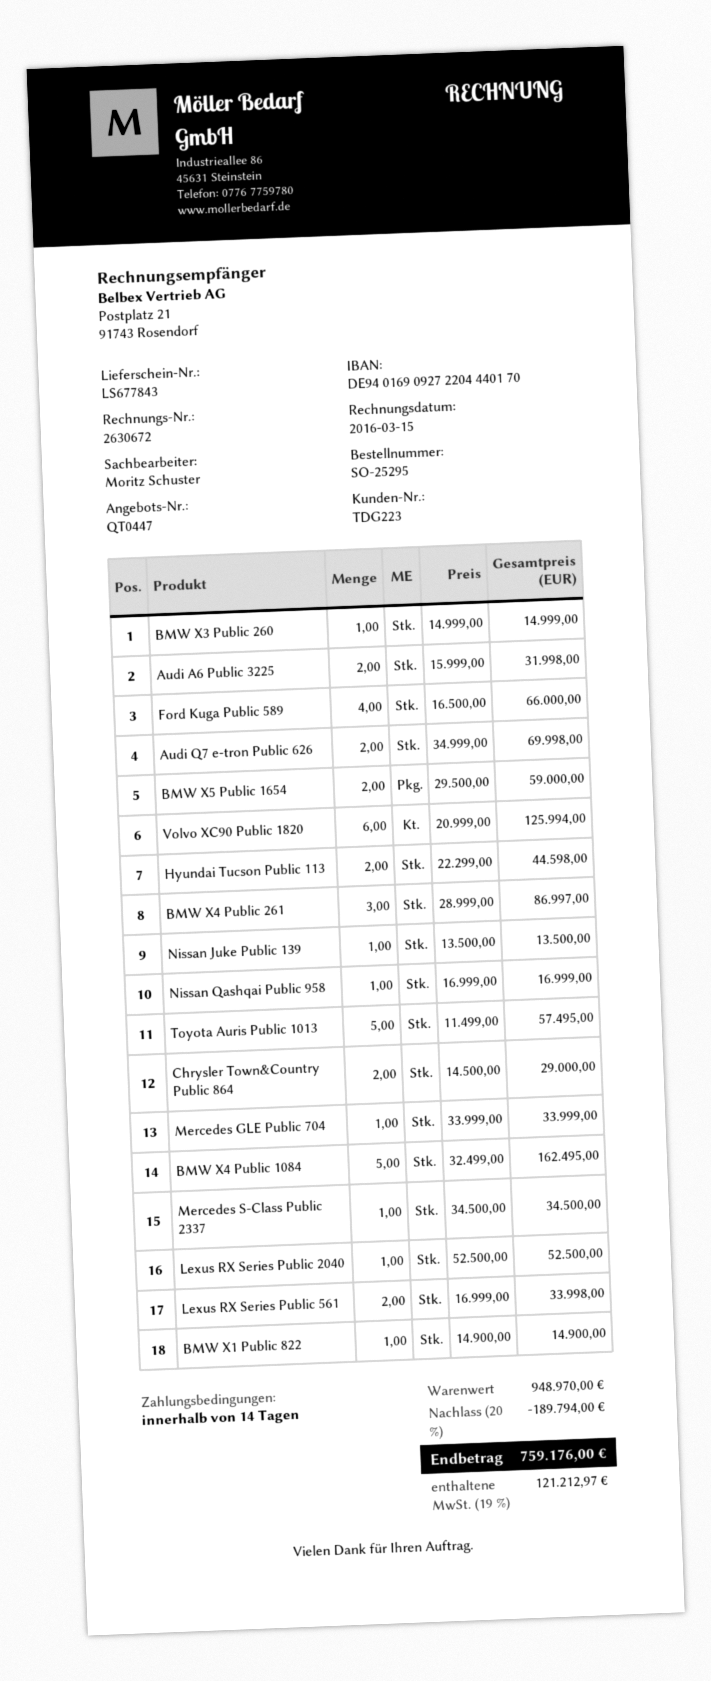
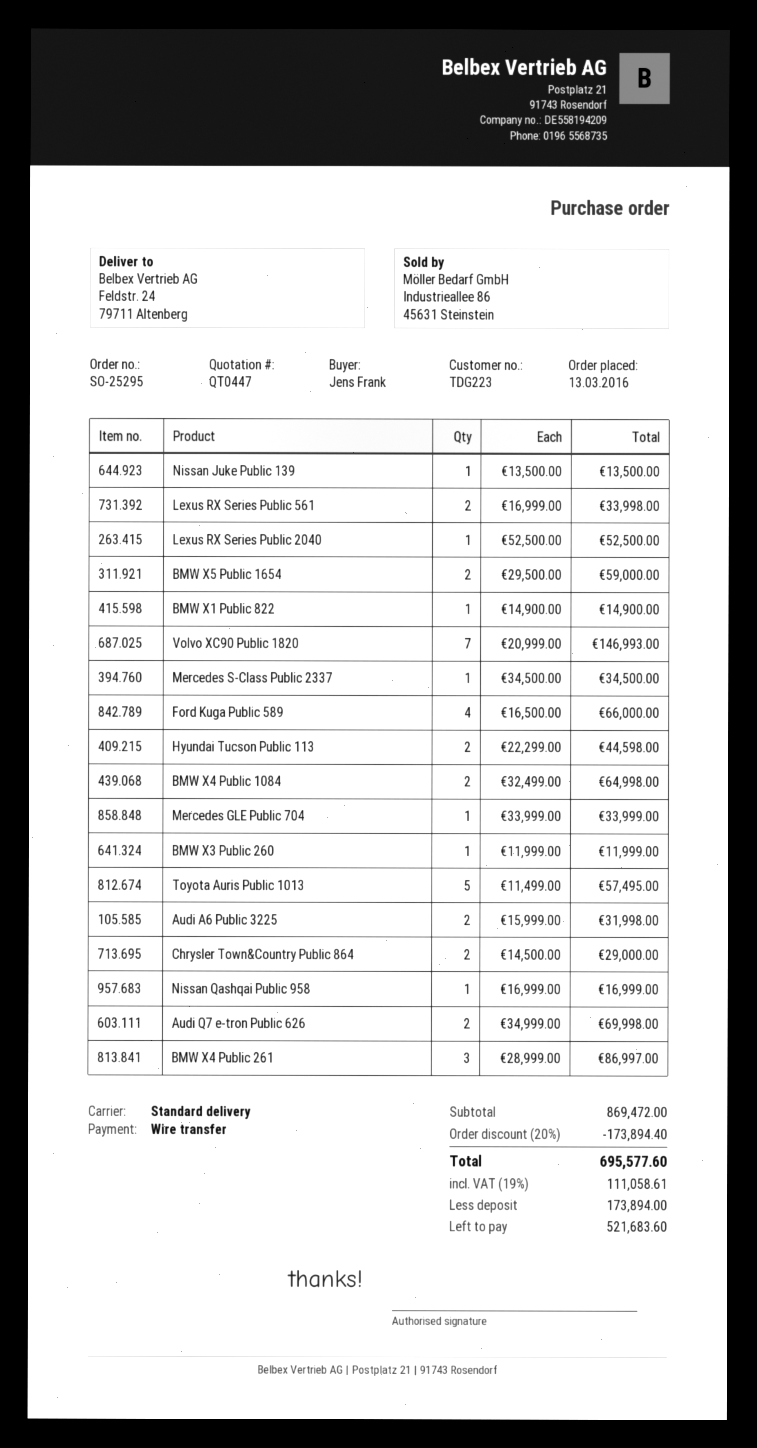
BMW X3 Public 260: 1 x 14999.00 = 14999.00 -> 1 x 11999.00 = 11999.00
Volvo XC90 Public 1820: 6 x 20999.00 = 125994.00 -> 7 x 20999.00 = 146993.00
BMW X4 Public 1084: 5 x 32499.00 = 162495.00 -> 2 x 32499.00 = 64998.00
subtotal: 948970.00 -> 869472.00
discount: 20% = 189794.00 -> 20% = 173894.40
tax: 19% = 121212.97 -> 19% = 111058.61
total: 759176.00 -> 695577.60

